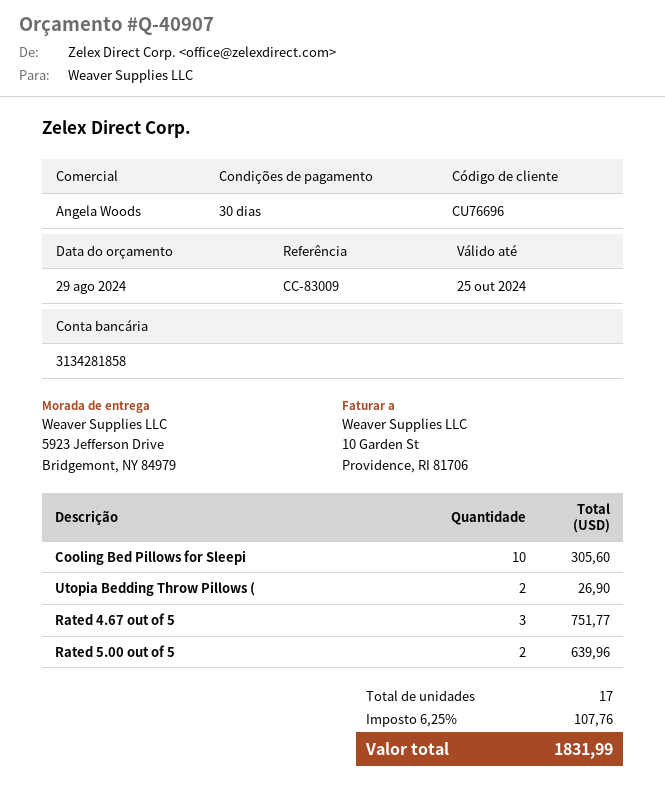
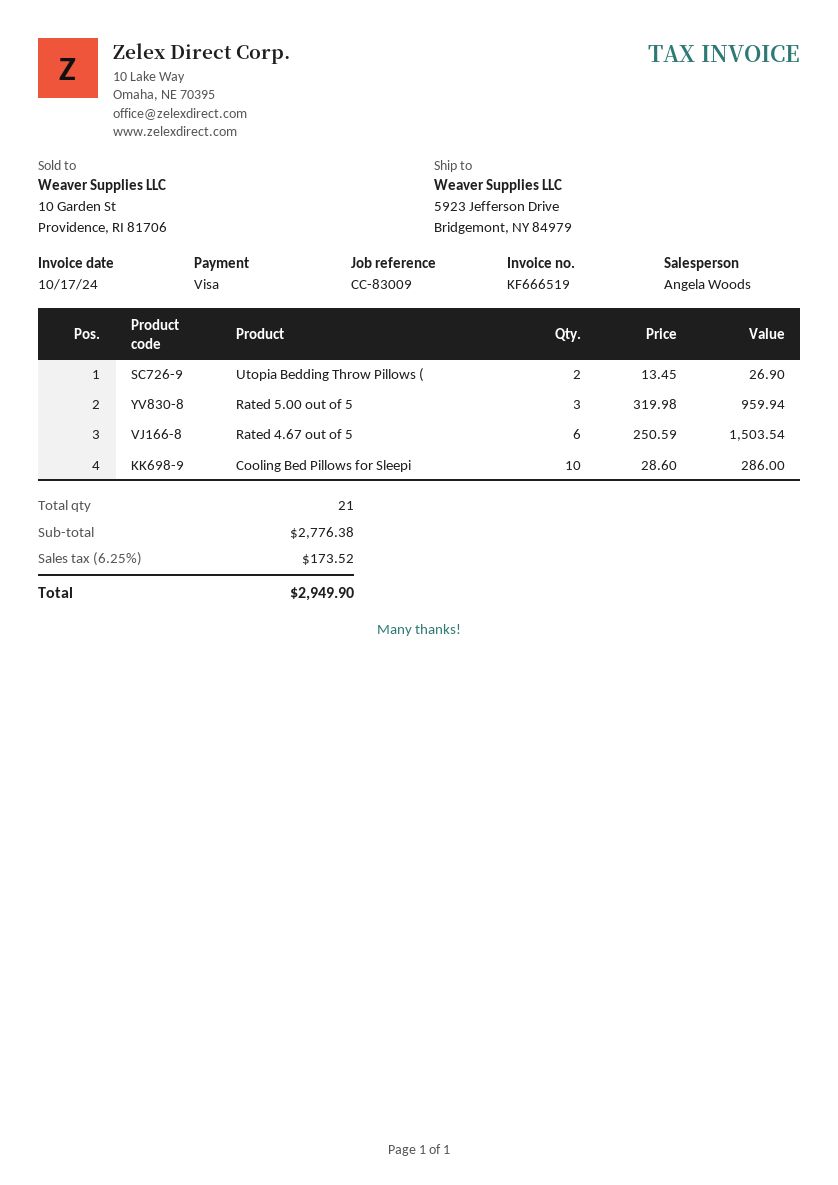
Cooling Bed Pillows for Sleepi: 10 for 305.60 -> 10 for 286.00
Rated 4.67 out of 5: 3 for 751.77 -> 6 for 1503.54
Rated 5.00 out of 5: 2 for 639.96 -> 3 for 959.94
total quantity: 17 -> 21
tax: 6.25% = 107.76 -> 6.25% = 173.52
total: 1831.99 -> 2949.90

